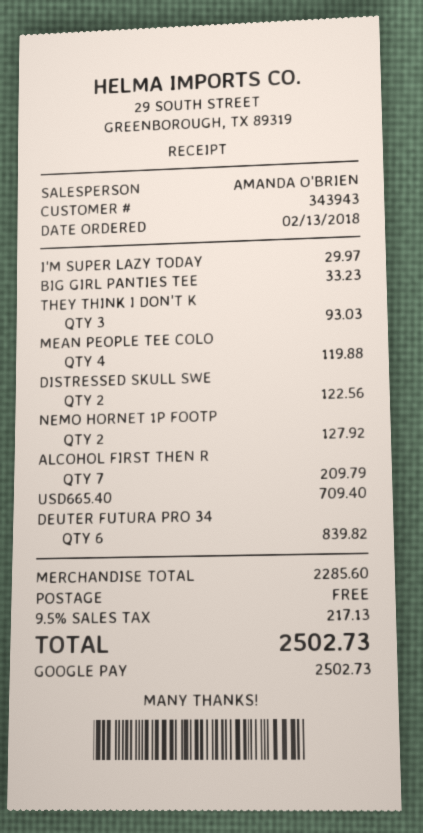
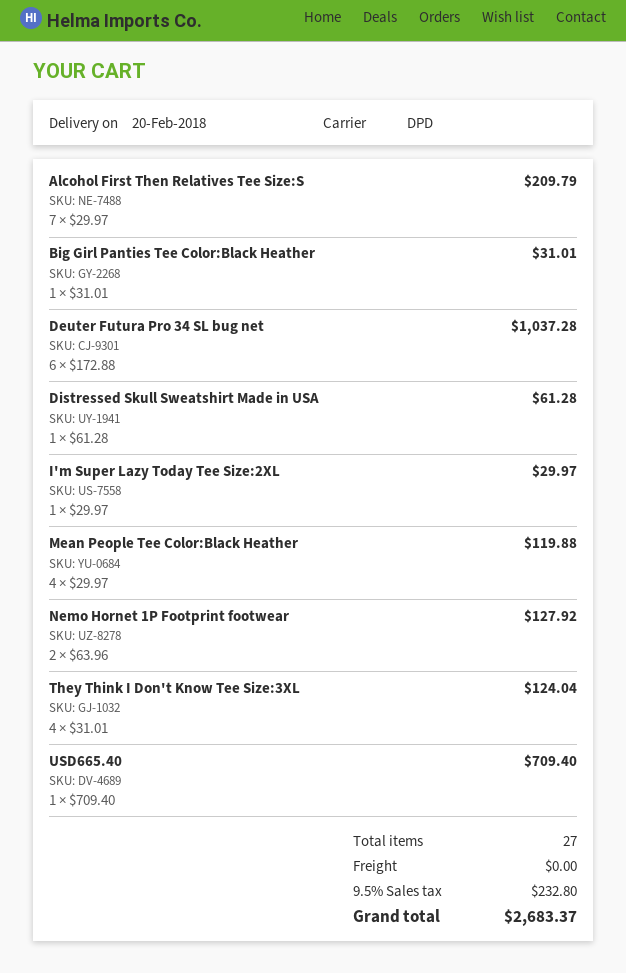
BIG GIRL PANTIES TEE: 1 for 33.23 -> 1 for 31.01
THEY THINK I DON'T K: 3 for 93.03 -> 4 for 124.04
DISTRESSED SKULL SWE: 2 for 122.56 -> 1 for 61.28
DEUTER FUTURA PRO 34: 6 for 839.82 -> 6 for 1037.28
tax: 9.5% = 217.13 -> 9.5% = 232.80
total: 2502.73 -> 2683.37

